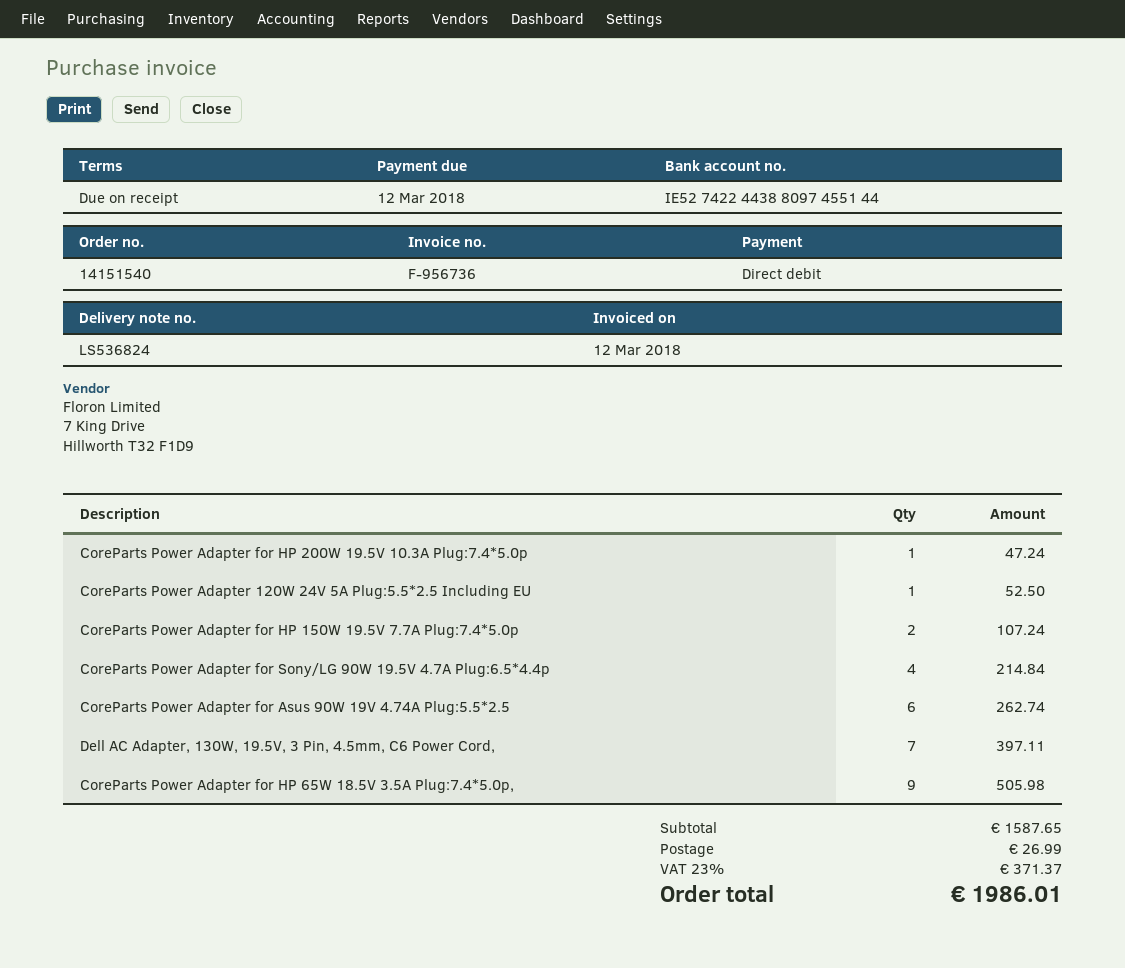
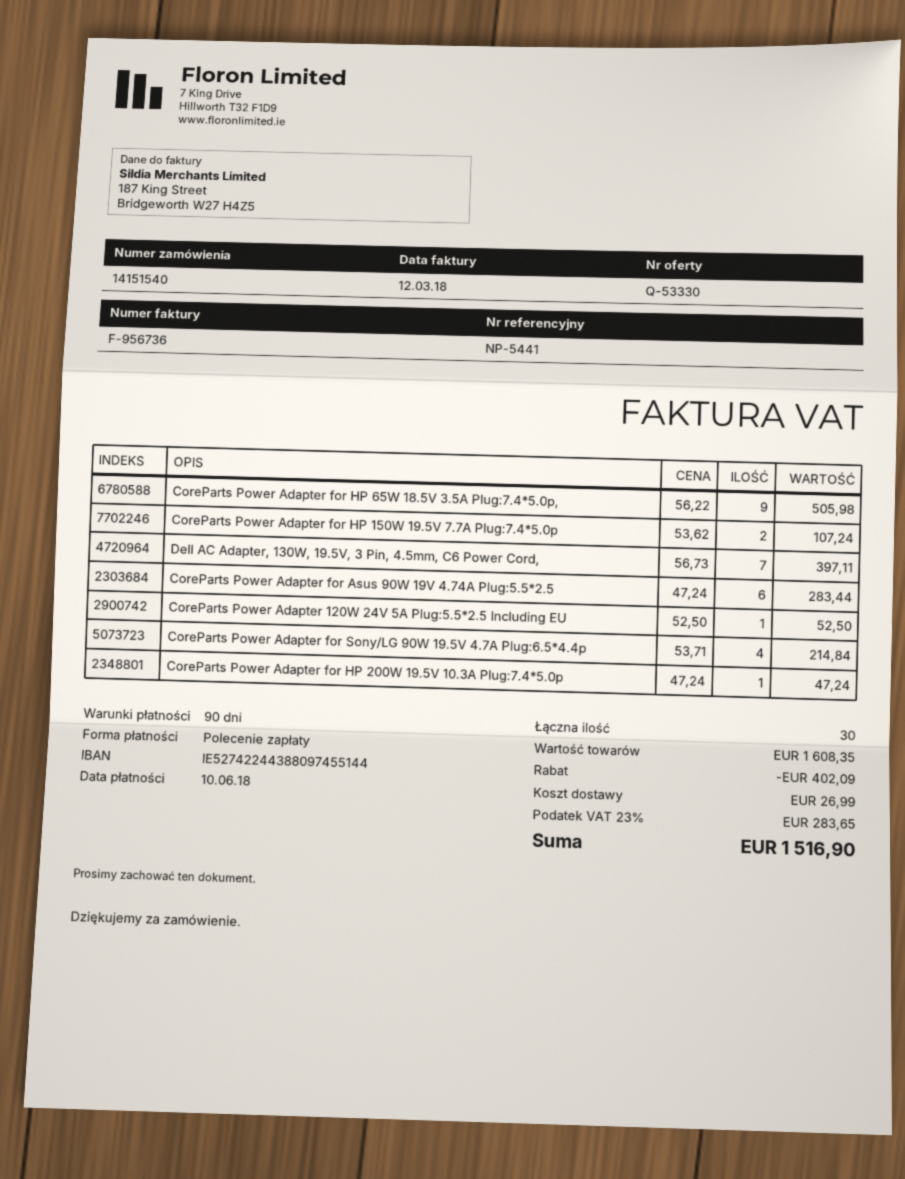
payment terms: on receipt -> 90 days
due date: 2018-03-12 -> 2018-06-10
CoreParts Power Adapter for Asus 90W 19V 4.74A Plug:5.5*2.5: 6 for 262.74 -> 6 for 283.44
subtotal: 1587.65 -> 1608.35
discount: none -> 402.09
tax: 23% = 371.37 -> 23% = 283.65
total: 1986.01 -> 1516.90

